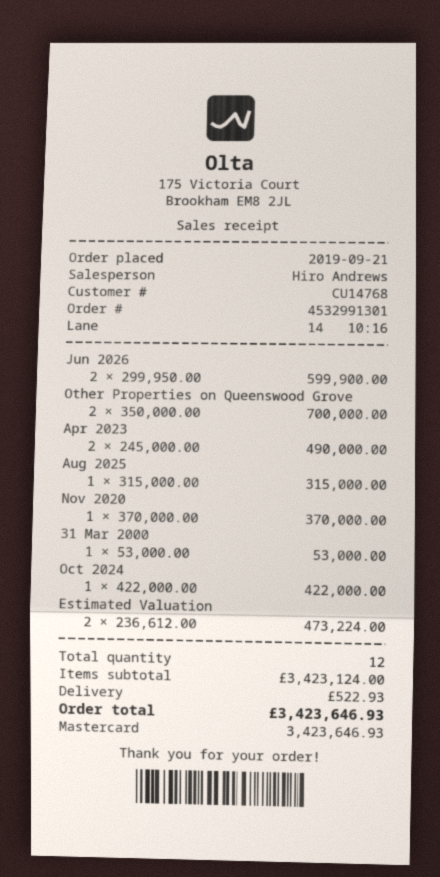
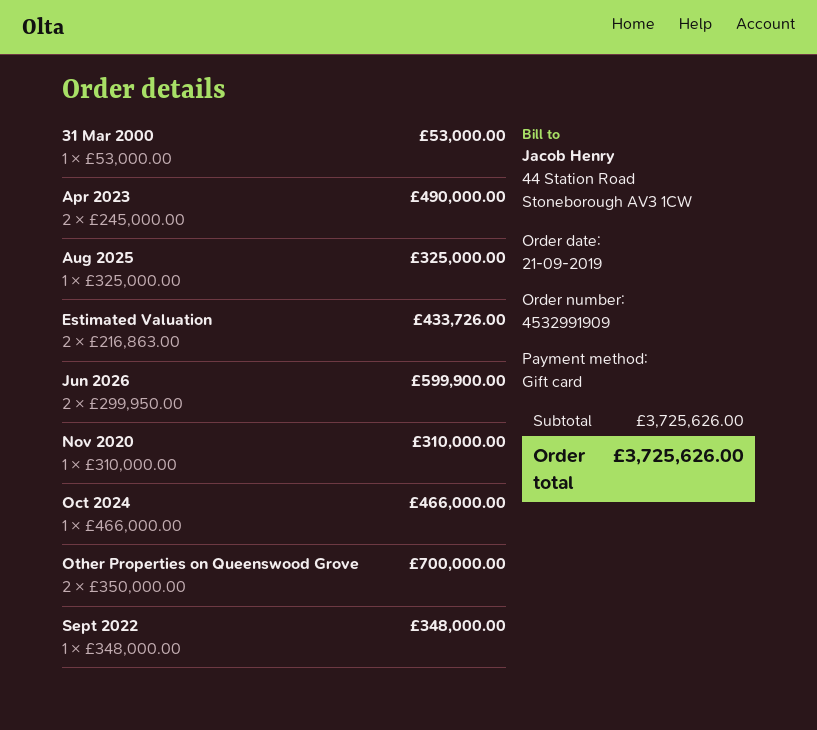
order number: 4532991301 -> 4532991909
payment method: Mastercard -> gift card
Aug 2025: 1 x 315000.00 = 315000.00 -> 1 x 325000.00 = 325000.00
Nov 2020: 1 x 370000.00 = 370000.00 -> 1 x 310000.00 = 310000.00
Oct 2024: 1 x 422000.00 = 422000.00 -> 1 x 466000.00 = 466000.00
Estimated Valuation: 2 x 236612.00 = 473224.00 -> 2 x 216863.00 = 433726.00
Sept 2022: none -> 1 x 348000.00 = 348000.00
subtotal: 3423124.00 -> 3725626.00
shipping: 522.93 -> none
total: 3423646.93 -> 3725626.00

